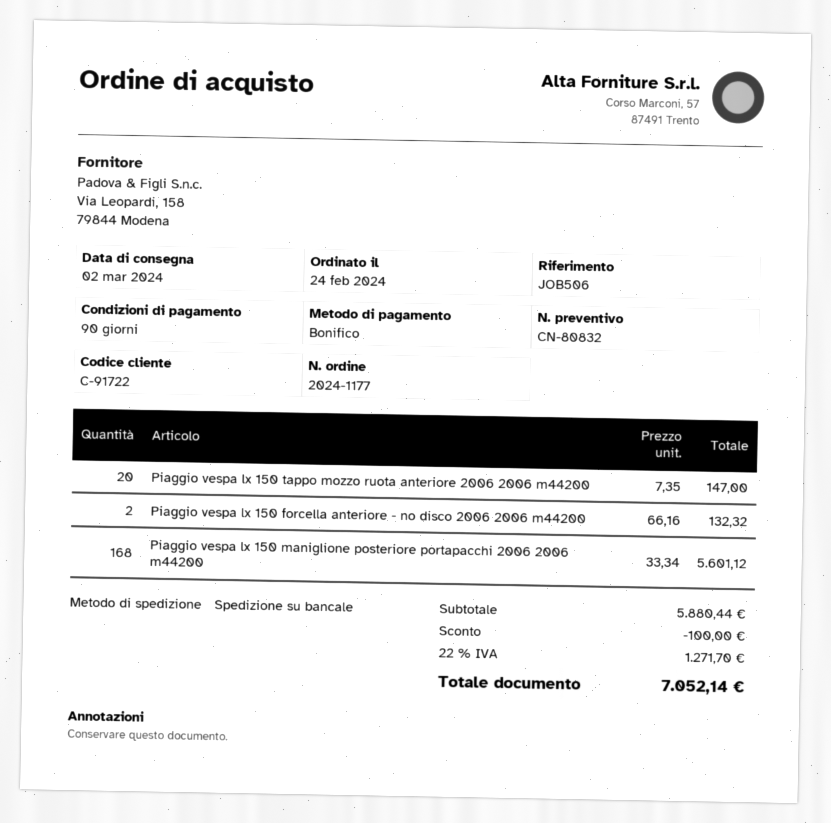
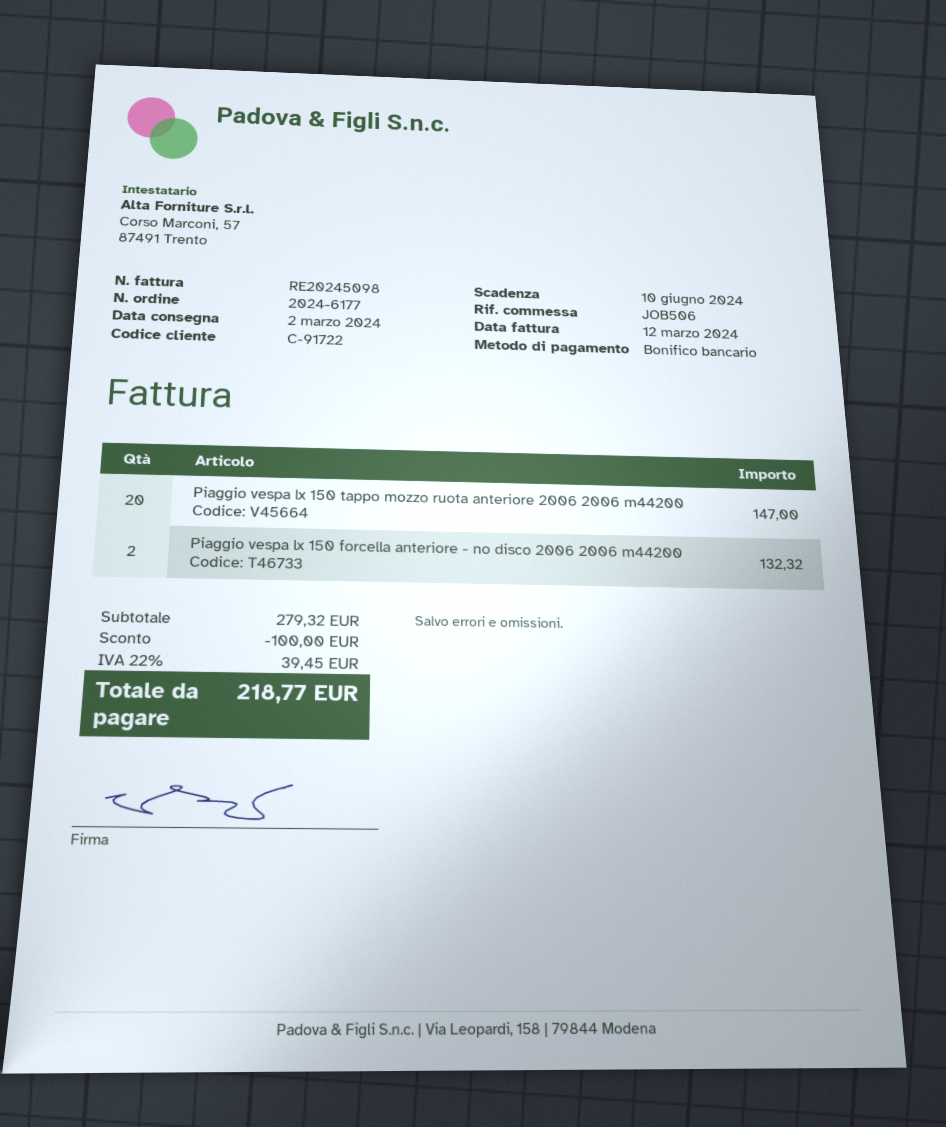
order number: 2024-1177 -> 2024-6177
Piaggio vespa lx 150 maniglione posteriore portapacchi 2006 2006 m44200: 168 for 5601.12 -> none
subtotal: 5880.44 -> 279.32
tax: 22% = 1271.70 -> 22% = 39.45
total: 7052.14 -> 218.77

